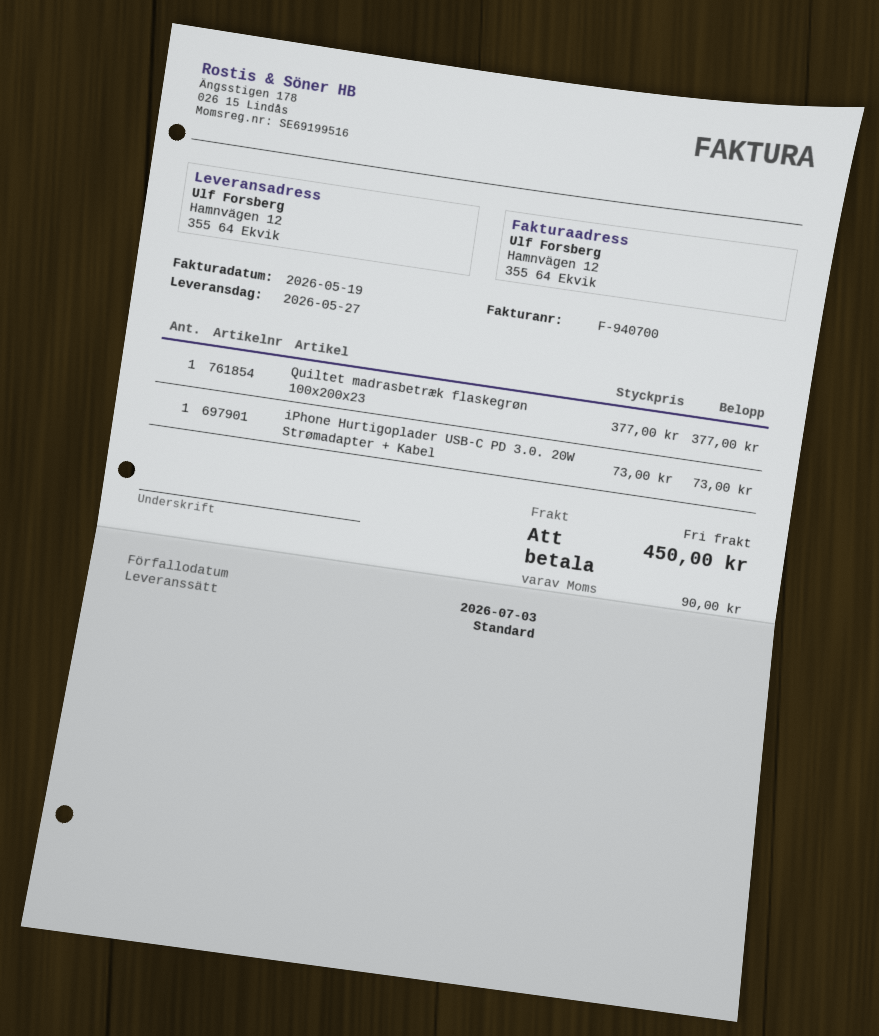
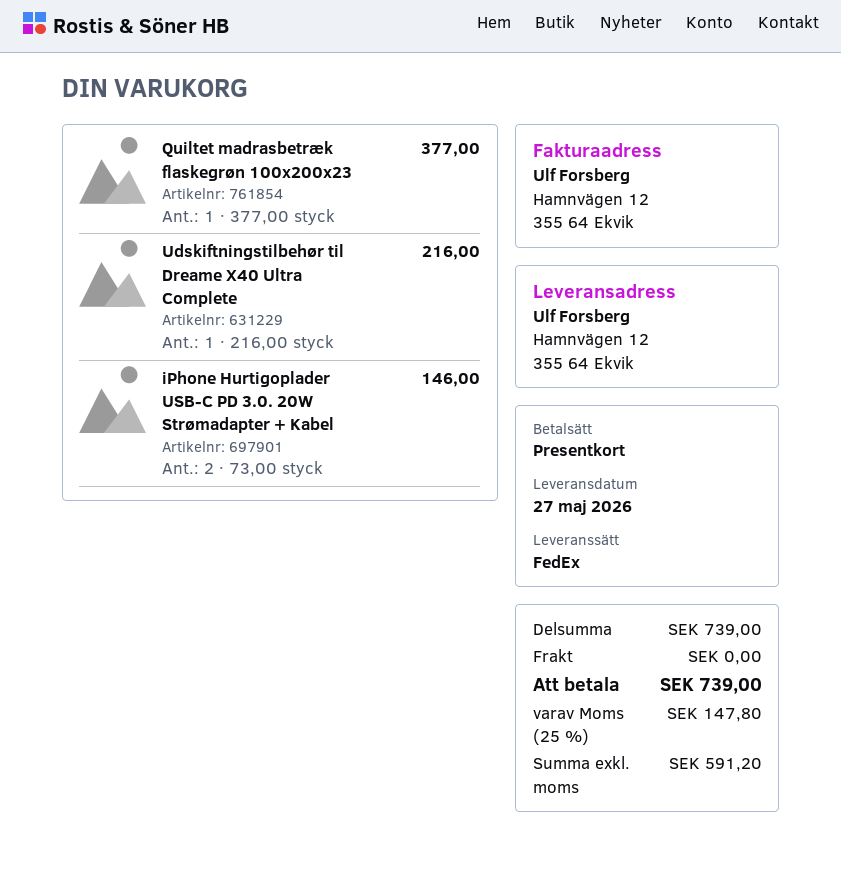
shipping method: standard -> FedEx
iPhone Hurtigoplader USB-C PD 3.0. 20W Strømadapter + Kabel: 1 x 73.00 = 73.00 -> 2 x 73.00 = 146.00
Udskiftningstilbehør til Dreame X40 Ultra Complete: none -> 1 x 216.00 = 216.00
tax: 90.00 -> 147.80
total: 450.00 -> 739.00

